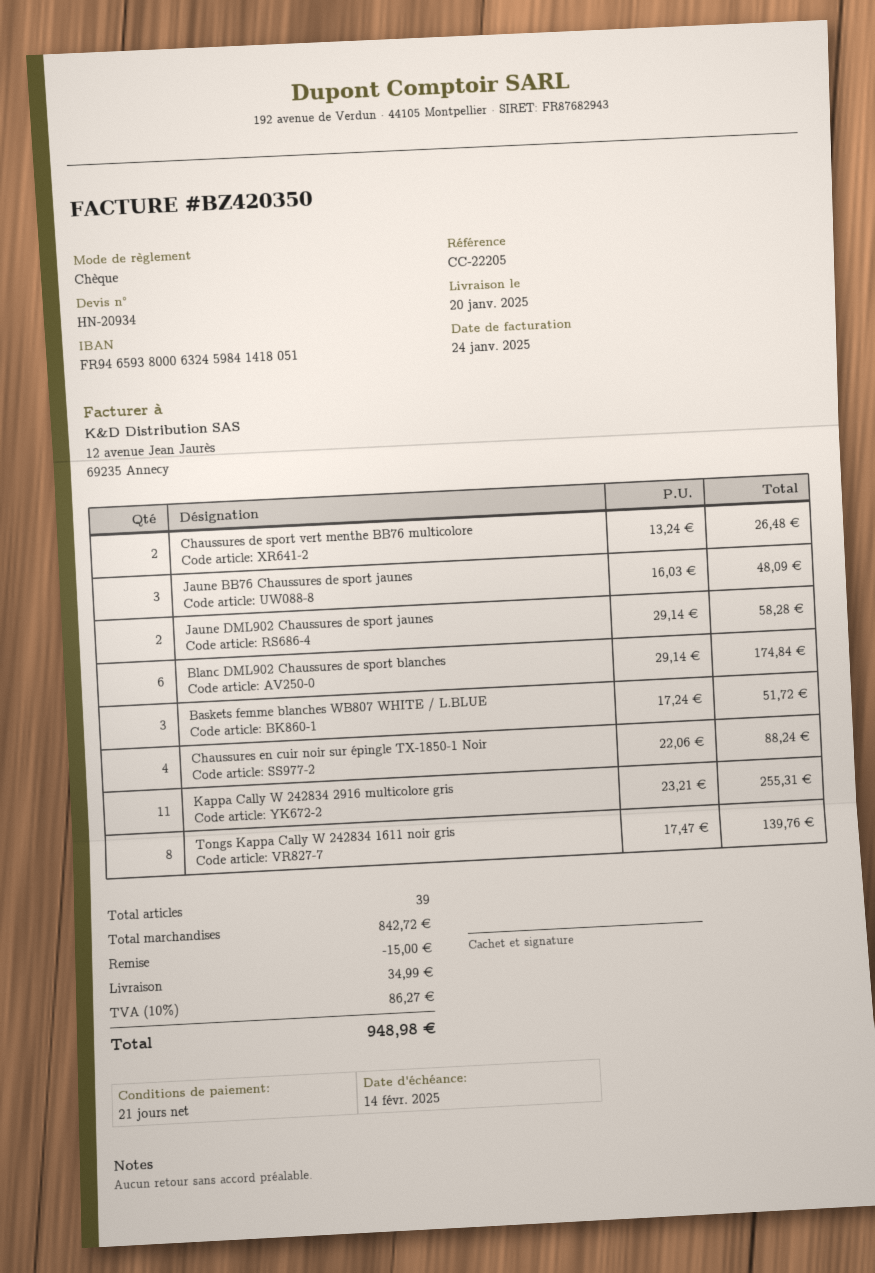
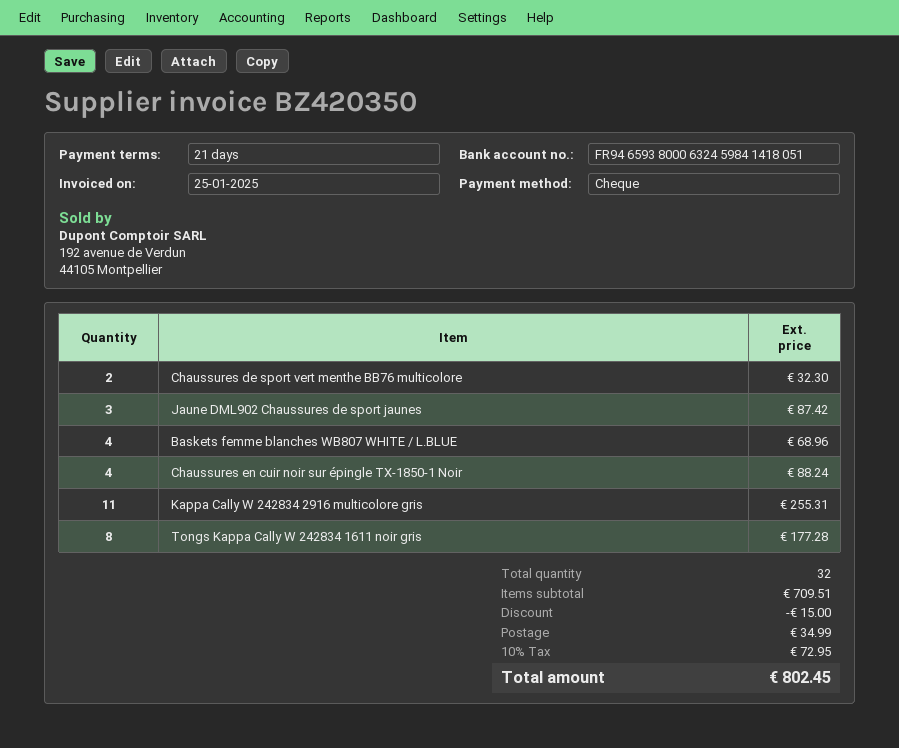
invoice date: 2025-01-24 -> 2025-01-25
Chaussures de sport vert menthe BB76 multicolore: 2 for 26.48 -> 2 for 32.30
Jaune BB76 Chaussures de sport jaunes: 3 for 48.09 -> none
Jaune DML902 Chaussures de sport jaunes: 2 for 58.28 -> 3 for 87.42
Blanc DML902 Chaussures de sport blanches: 6 for 174.84 -> none
Baskets femme blanches WB807 WHITE / L.BLUE: 3 for 51.72 -> 4 for 68.96
Tongs Kappa Cally W 242834 1611 noir gris: 8 for 139.76 -> 8 for 177.28
total quantity: 39 -> 32
subtotal: 842.72 -> 709.51
tax: 10% = 86.27 -> 10% = 72.95
total: 948.98 -> 802.45

